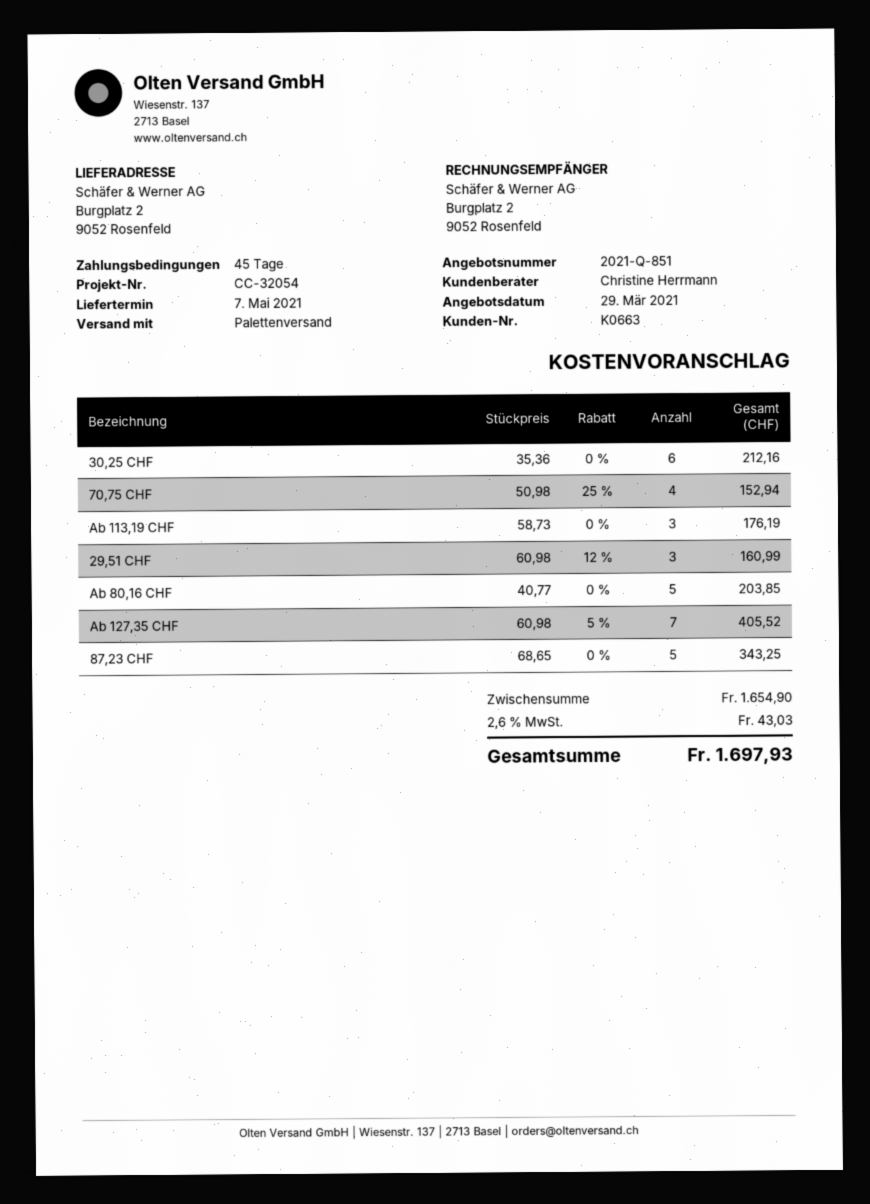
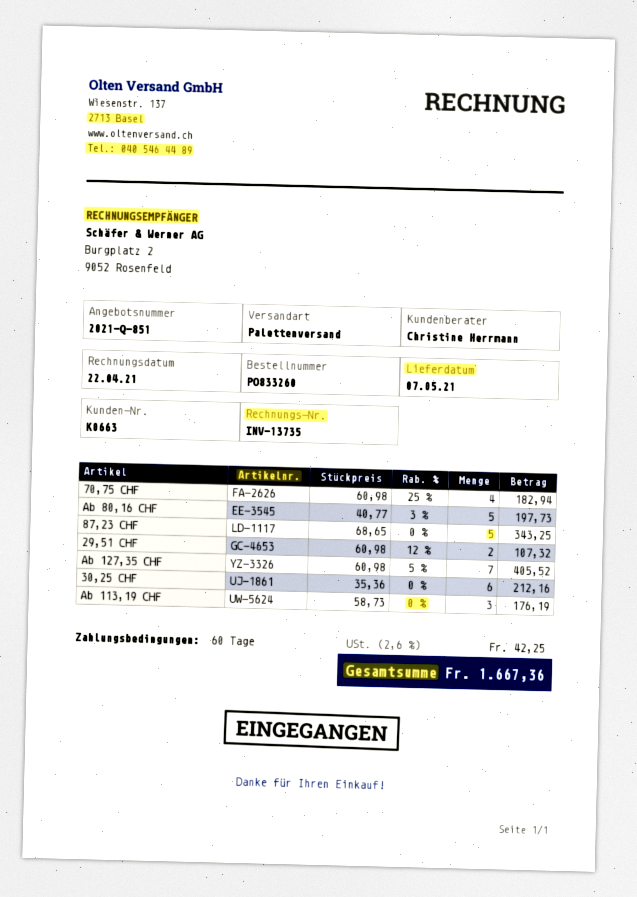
payment terms: 45 days -> 60 days
70,75 CHF: 4 x 50.98 - 25% = 152.94 -> 4 x 60.98 - 25% = 182.94
29,51 CHF: 3 x 60.98 - 12% = 160.99 -> 2 x 60.98 - 12% = 107.32
Ab 80,16 CHF: 5 x 40.77 = 203.85 -> 5 x 40.77 - 3% = 197.73
tax: 2.6% = 43.03 -> 2.6% = 42.25
total: 1697.93 -> 1667.36

